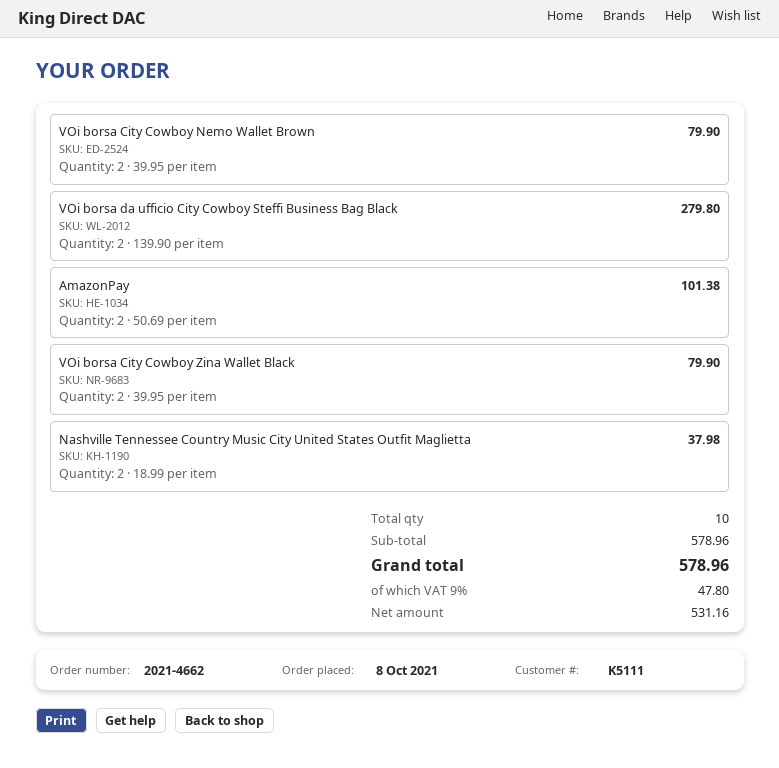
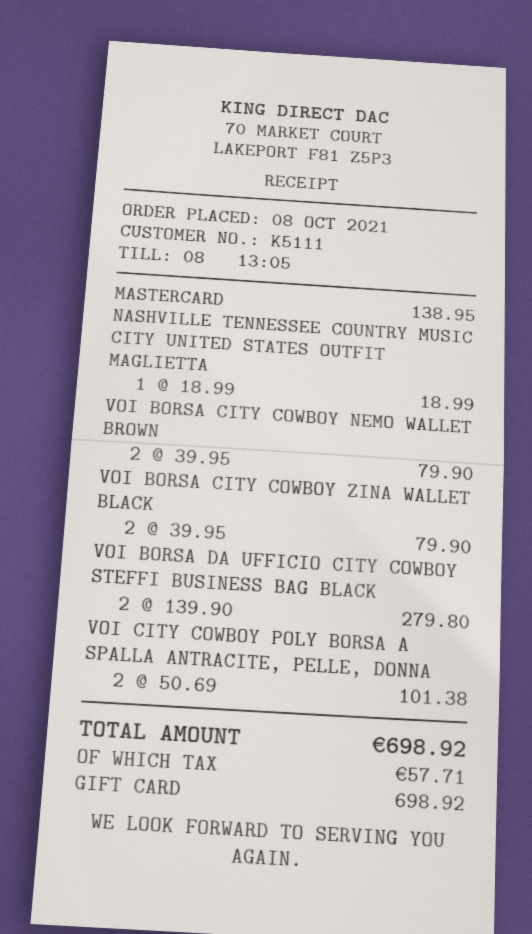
AmazonPay: 2 x 50.69 = 101.38 -> none
Nashville Tennessee Country Music City United States Outfit Maglietta: 2 x 18.99 = 37.98 -> 1 x 18.99 = 18.99
MASTERCARD: none -> 1 x 138.95 = 138.95
VOI CITY COWBOY POLY BORSA A SPALLA ANTRACITE, PELLE, DONNA: none -> 2 x 50.69 = 101.38
tax: 47.80 -> 57.71
total: 578.96 -> 698.92

